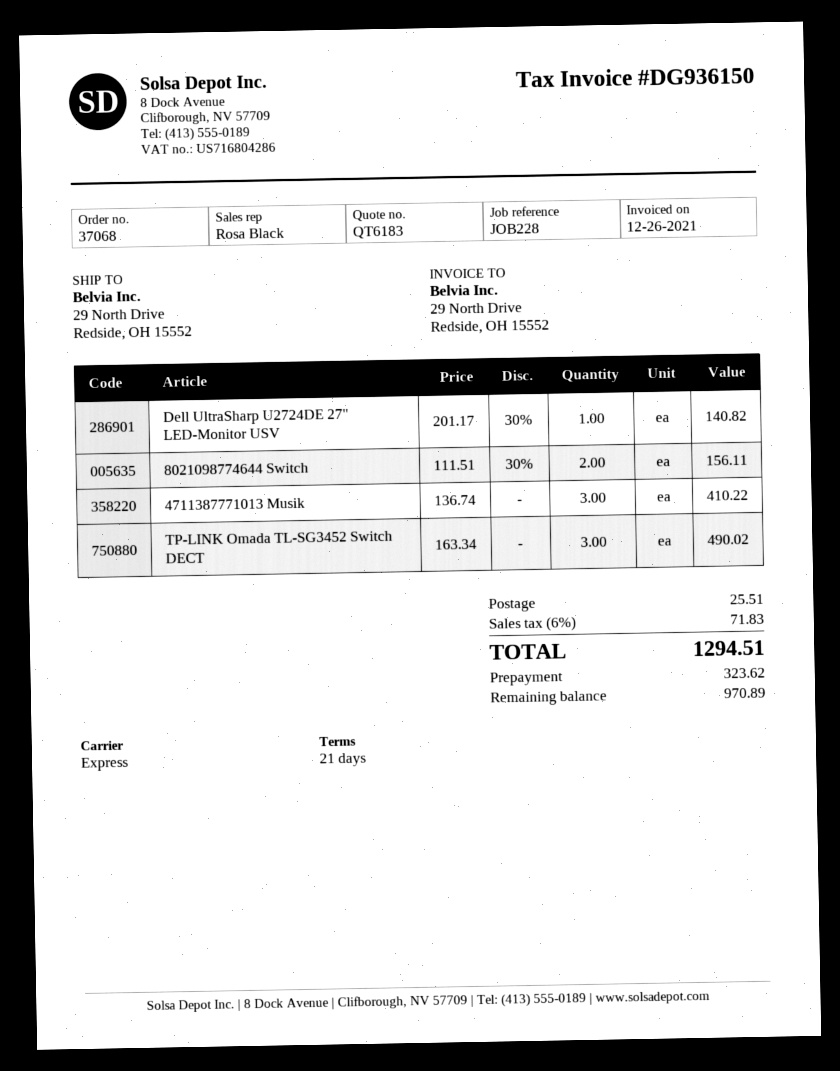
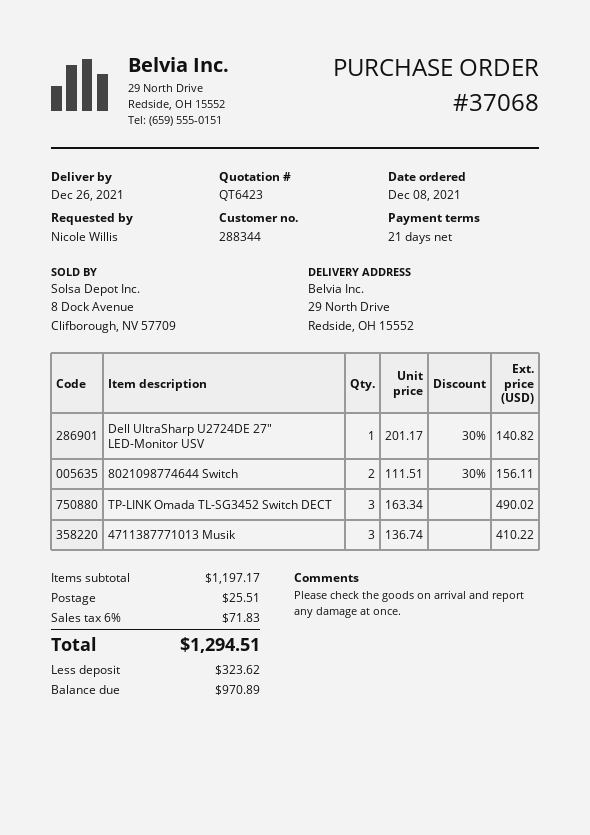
quote number: QT6183 -> QT6423

